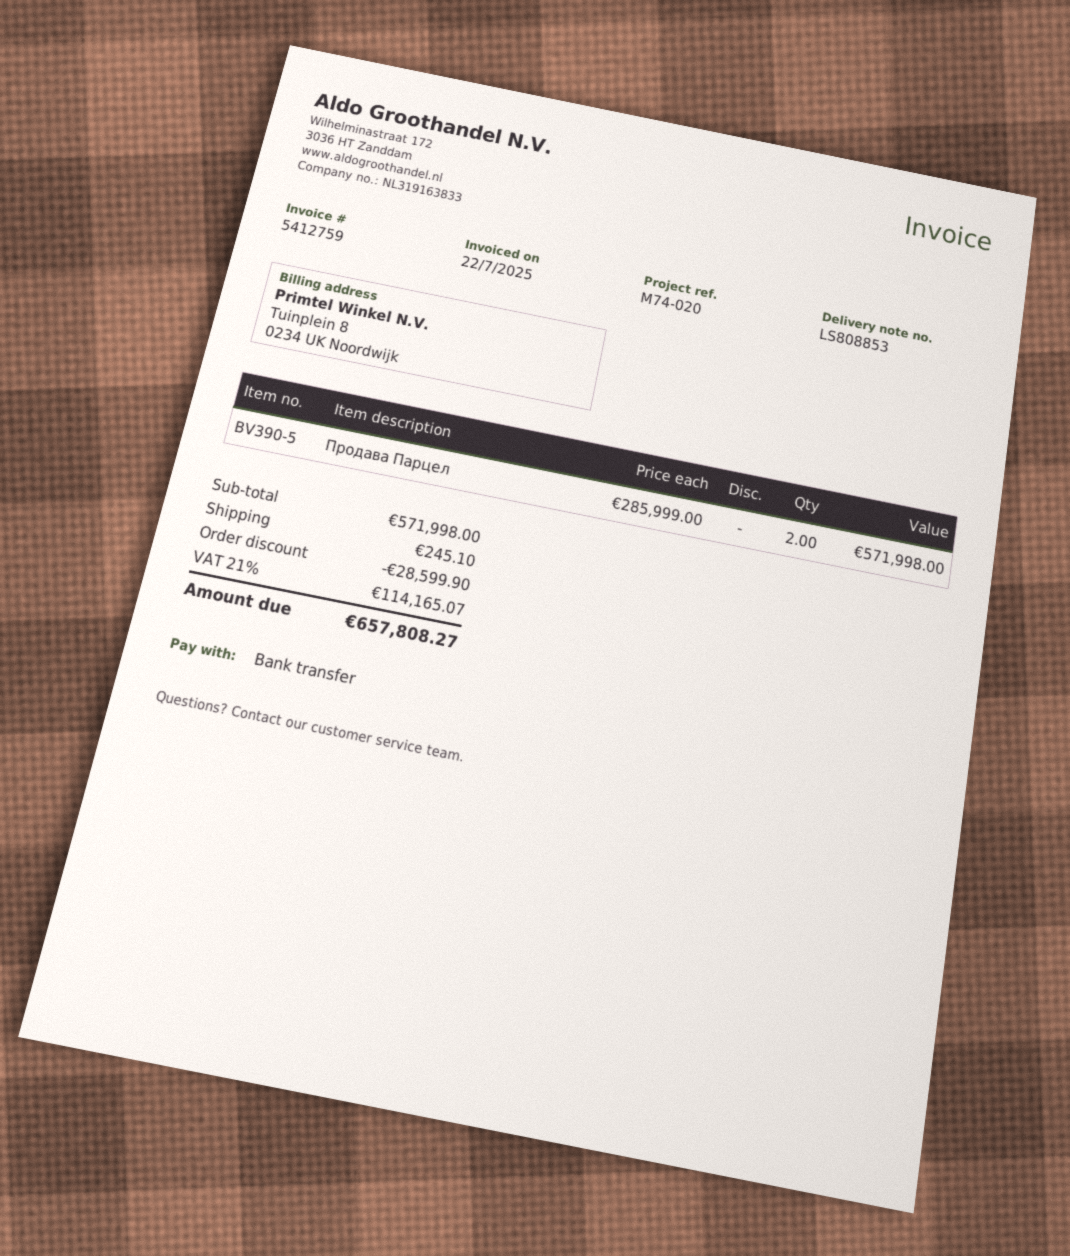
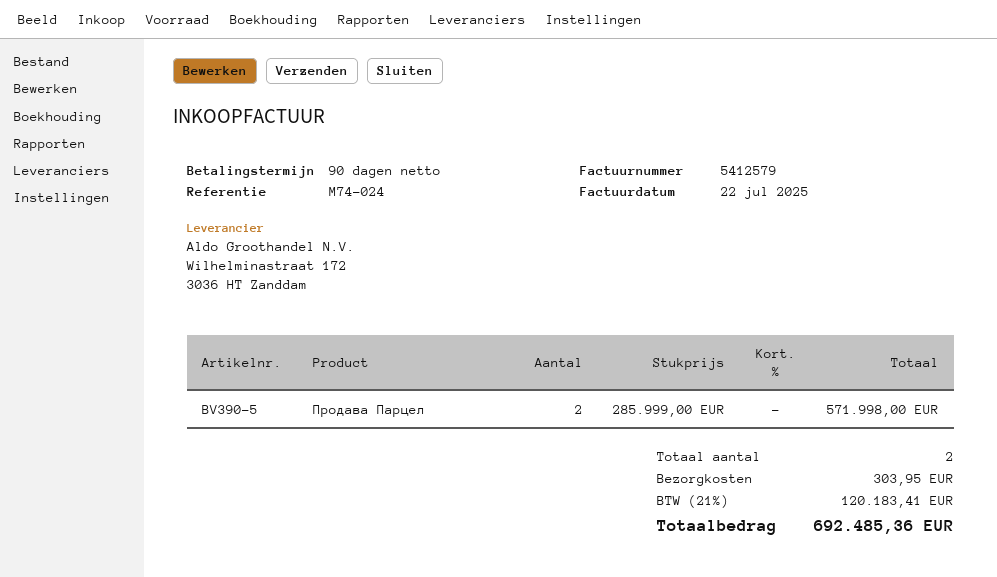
invoice number: 5412759 -> 5412579
reference: M74-020 -> M74-024
discount: 28599.90 -> none
shipping: 245.10 -> 303.95
tax: 21% = 114165.07 -> 21% = 120183.41
total: 657808.27 -> 692485.36

